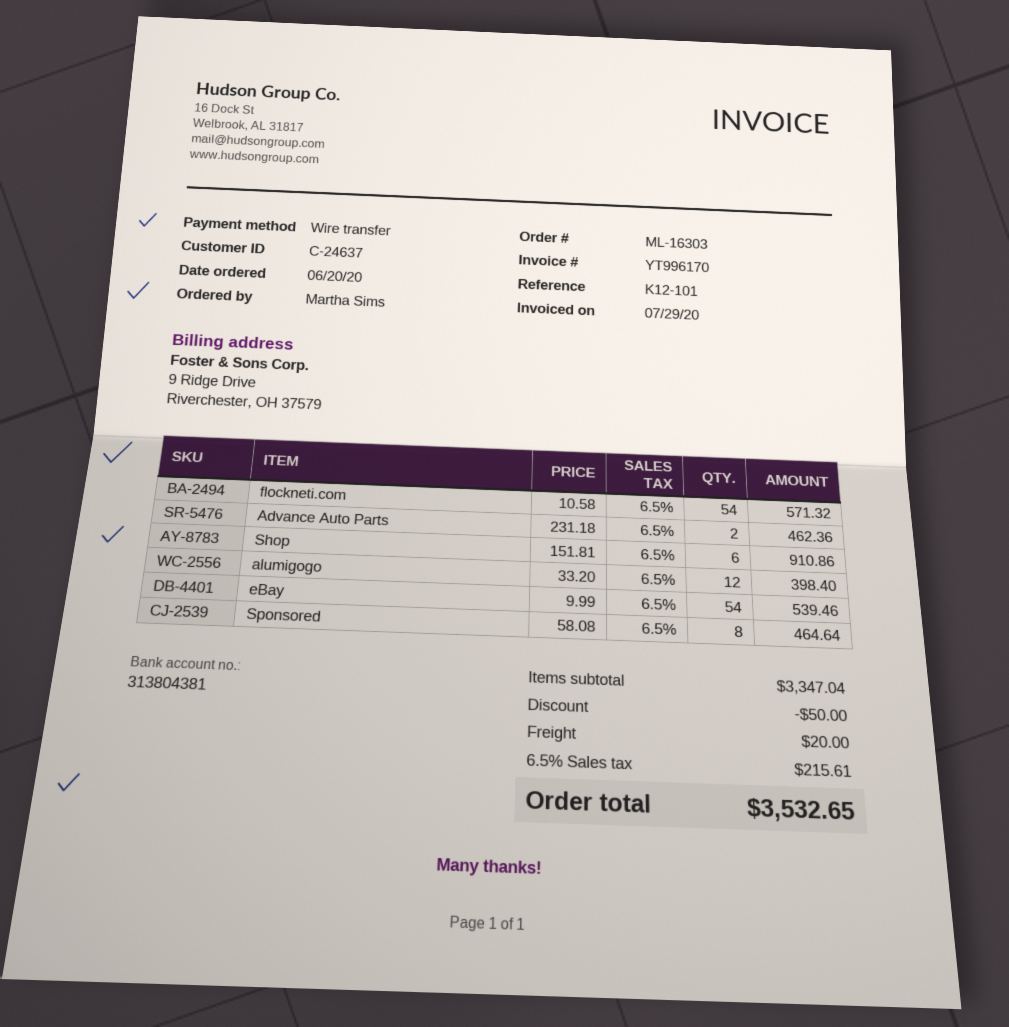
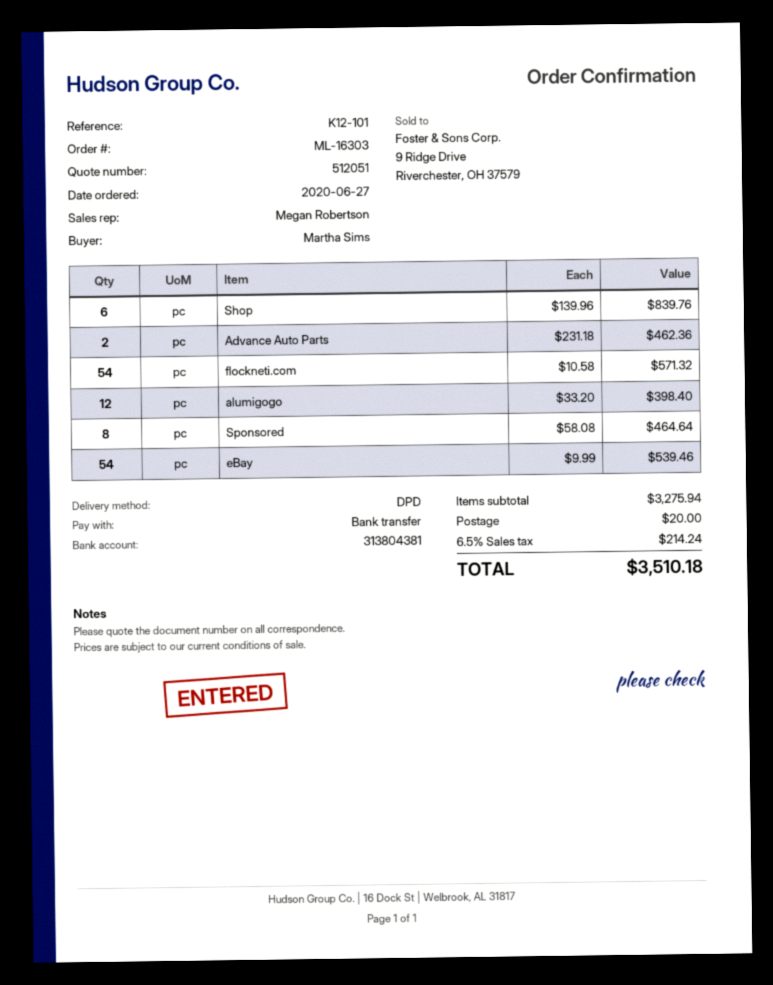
order date: 2020-06-20 -> 2020-06-27
Shop: 6 x 151.81 = 910.86 -> 6 x 139.96 = 839.76
subtotal: 3347.04 -> 3275.94
discount: 50.00 -> none
tax: 6.5% = 215.61 -> 6.5% = 214.24
total: 3532.65 -> 3510.18

